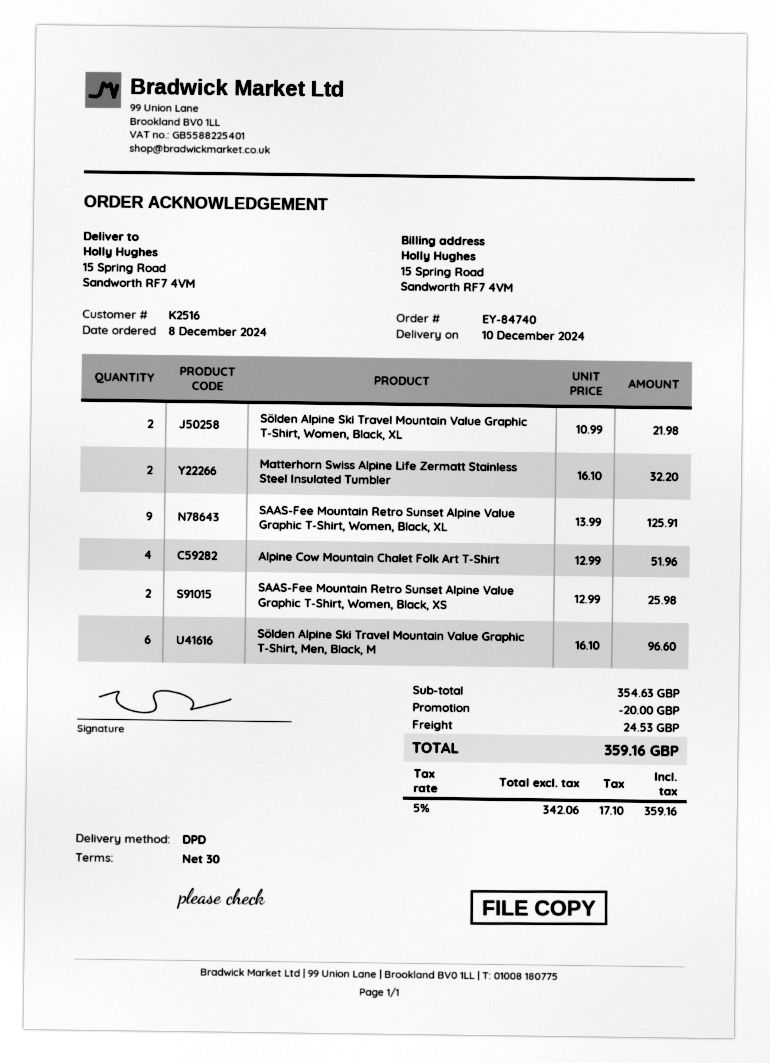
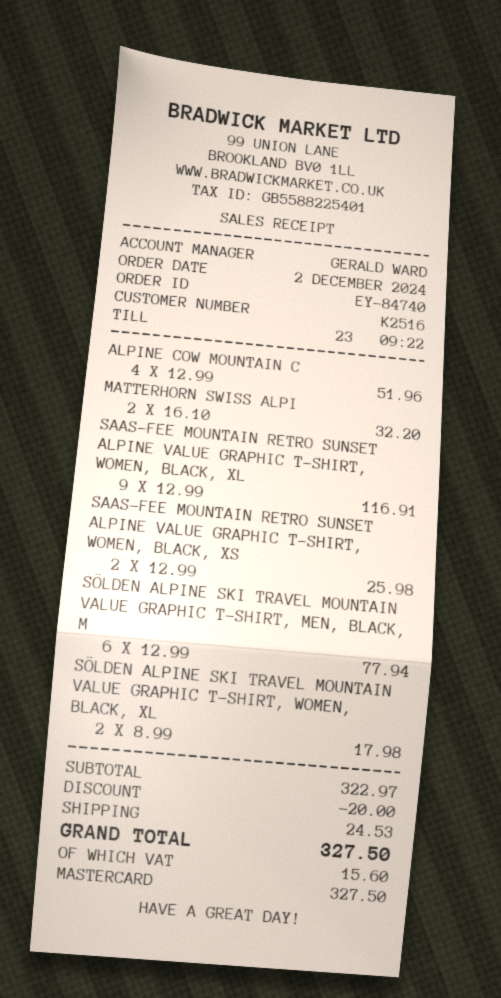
order date: 2024-12-08 -> 2024-12-02
Sölden Alpine Ski Travel Mountain Value Graphic T-Shirt, Women, Black, XL: 2 x 10.99 = 21.98 -> 2 x 8.99 = 17.98
SAAS-Fee Mountain Retro Sunset Alpine Value Graphic T-Shirt, Women, Black, XL: 9 x 13.99 = 125.91 -> 9 x 12.99 = 116.91
Sölden Alpine Ski Travel Mountain Value Graphic T-Shirt, Men, Black, M: 6 x 16.10 = 96.60 -> 6 x 12.99 = 77.94
subtotal: 354.63 -> 322.97
tax: 17.10 -> 15.60
total: 359.16 -> 327.50

